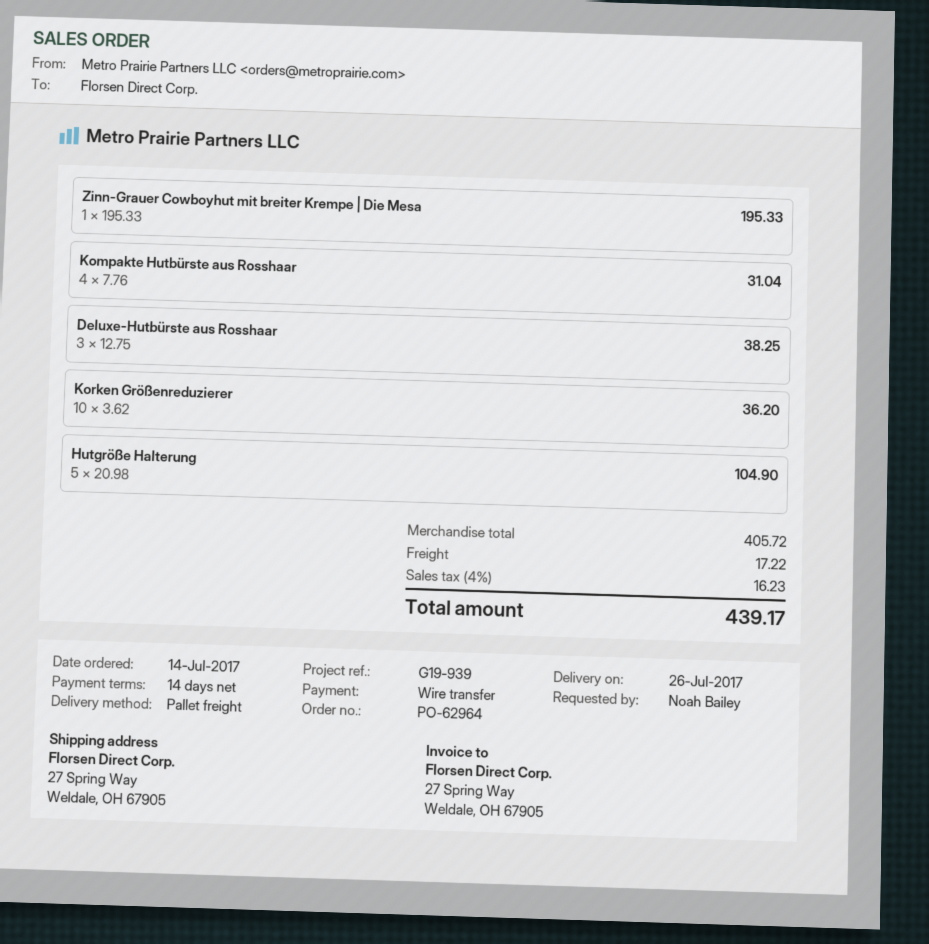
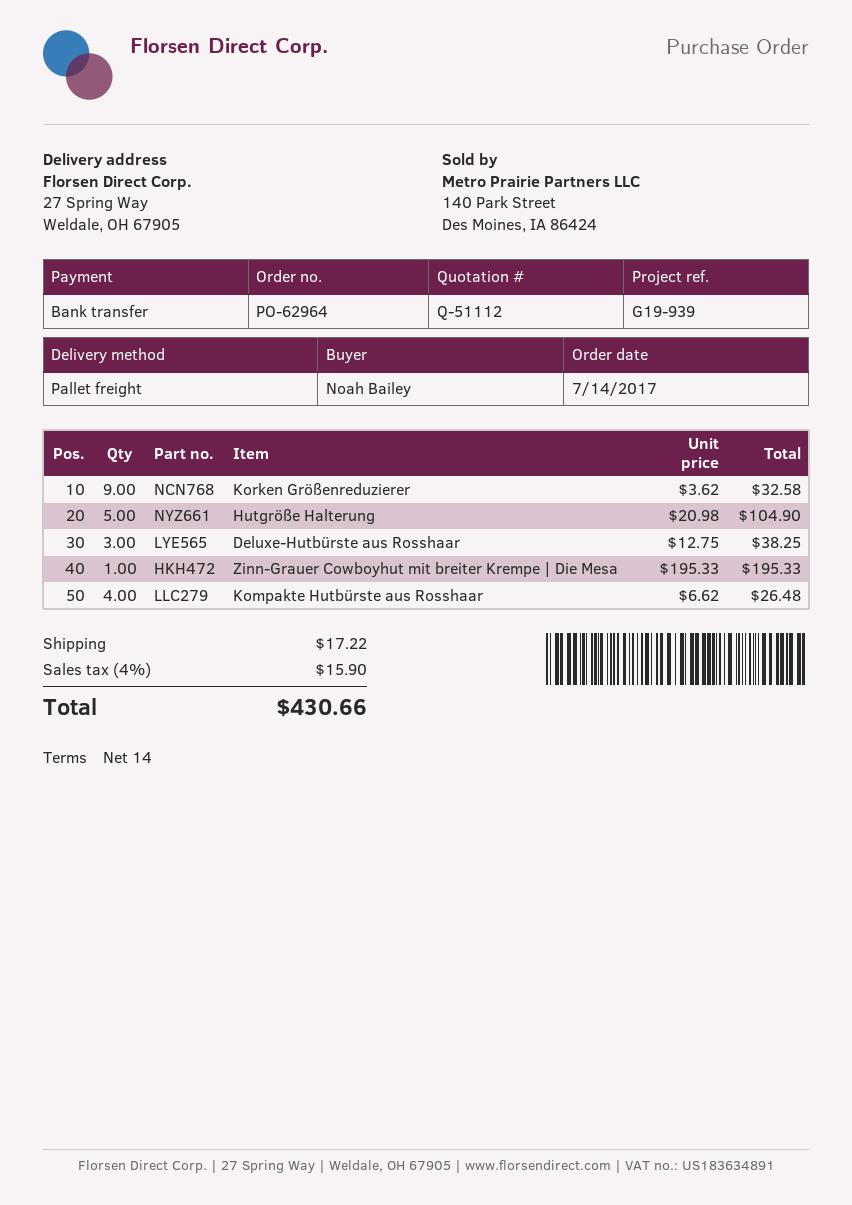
Kompakte Hutbürste aus Rosshaar: 4 x 7.76 = 31.04 -> 4 x 6.62 = 26.48
Korken Größenreduzierer: 10 x 3.62 = 36.20 -> 9 x 3.62 = 32.58
tax: 4% = 16.23 -> 4% = 15.90
total: 439.17 -> 430.66

